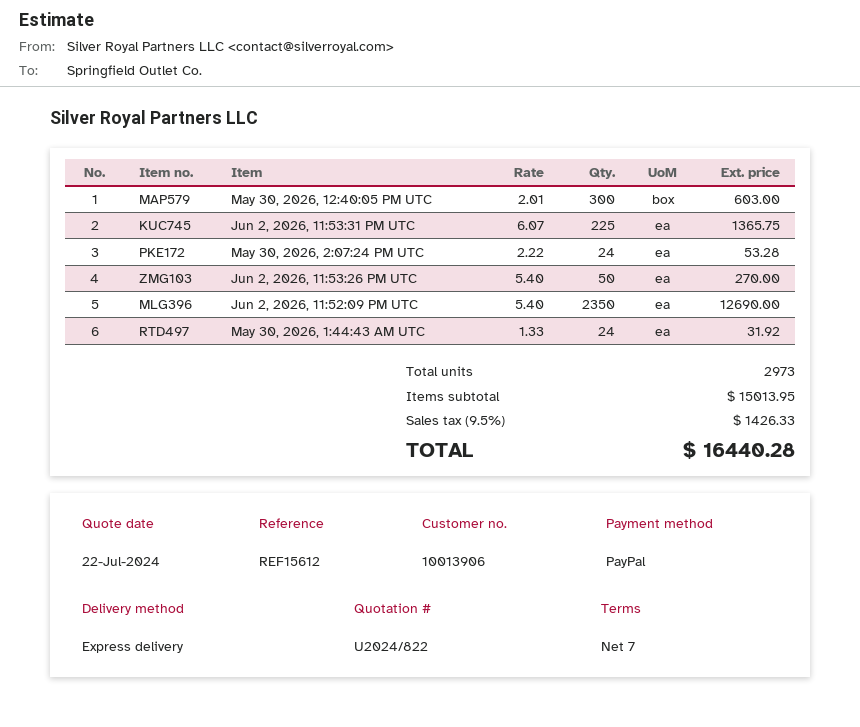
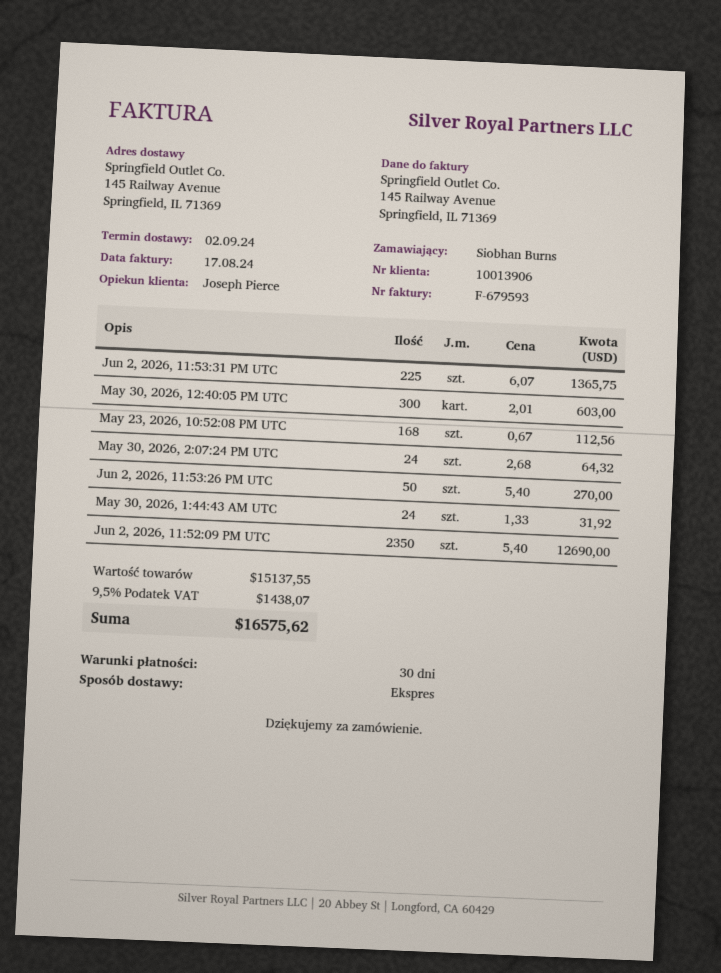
payment terms: 7 days -> 30 days
May 30, 2026, 2:07:24 PM UTC: 24 x 2.22 = 53.28 -> 24 x 2.68 = 64.32
May 23, 2026, 10:52:08 PM UTC: none -> 168 x 0.67 = 112.56
subtotal: 15013.95 -> 15137.55
tax: 9.5% = 1426.33 -> 9.5% = 1438.07
total: 16440.28 -> 16575.62

